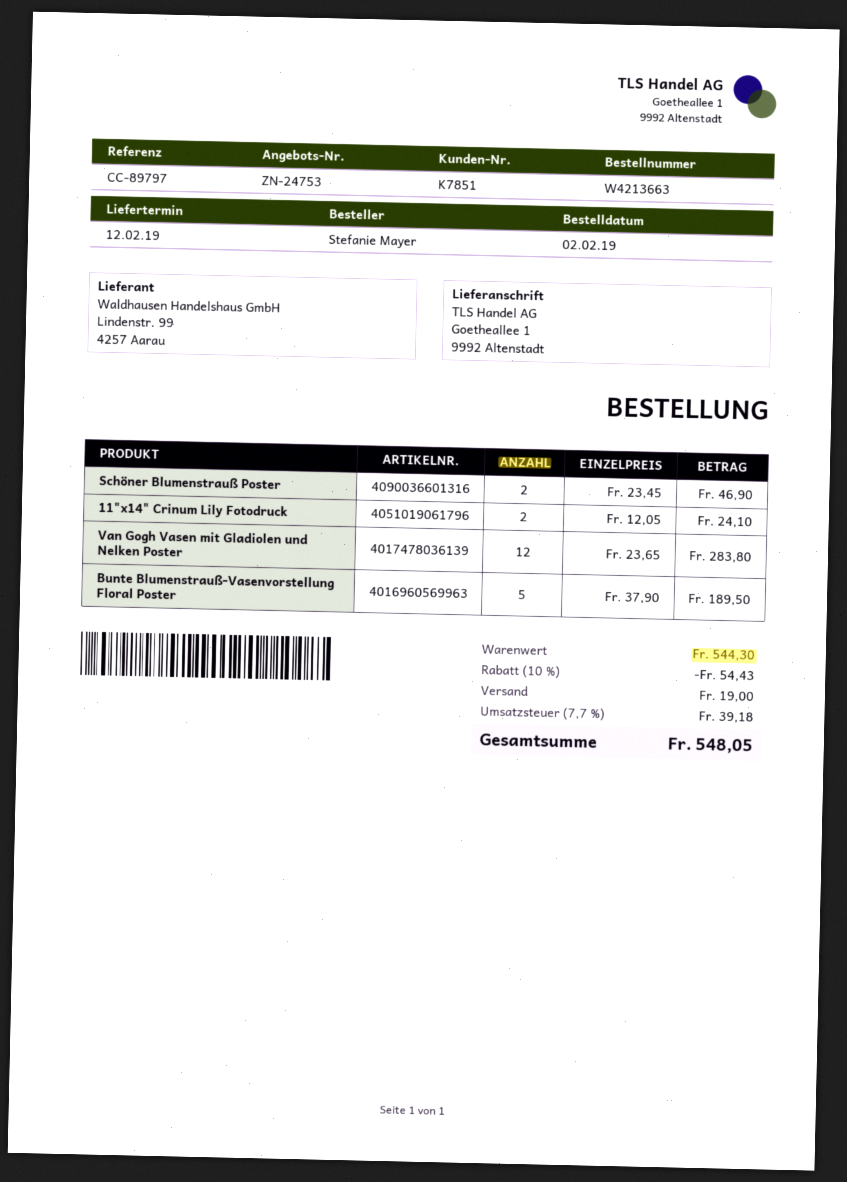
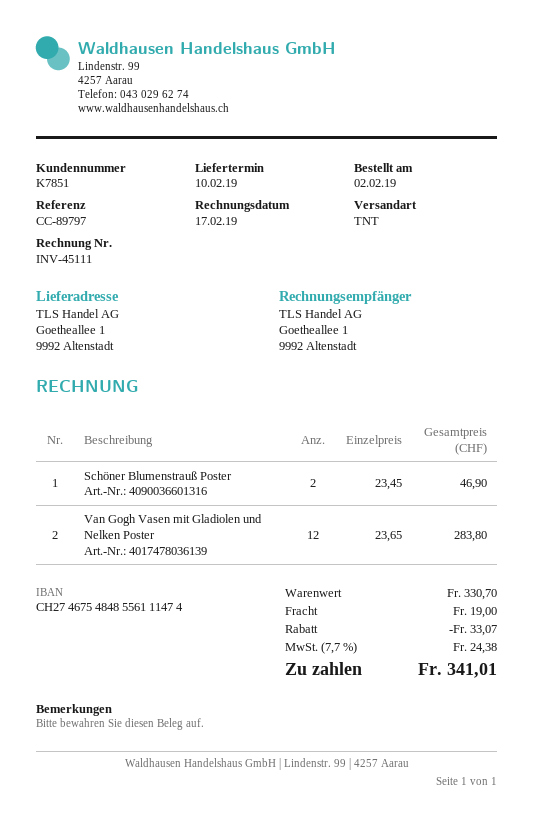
delivery date: 2019-02-12 -> 2019-02-10
11"x14" Crinum Lily Fotodruck: 2 x 12.05 = 24.10 -> none
Bunte Blumenstrauß-Vasenvorstellung Floral Poster: 5 x 37.90 = 189.50 -> none
subtotal: 544.30 -> 330.70
discount: 54.43 -> 33.07
tax: 7.7% = 39.18 -> 7.7% = 24.38
total: 548.05 -> 341.01

